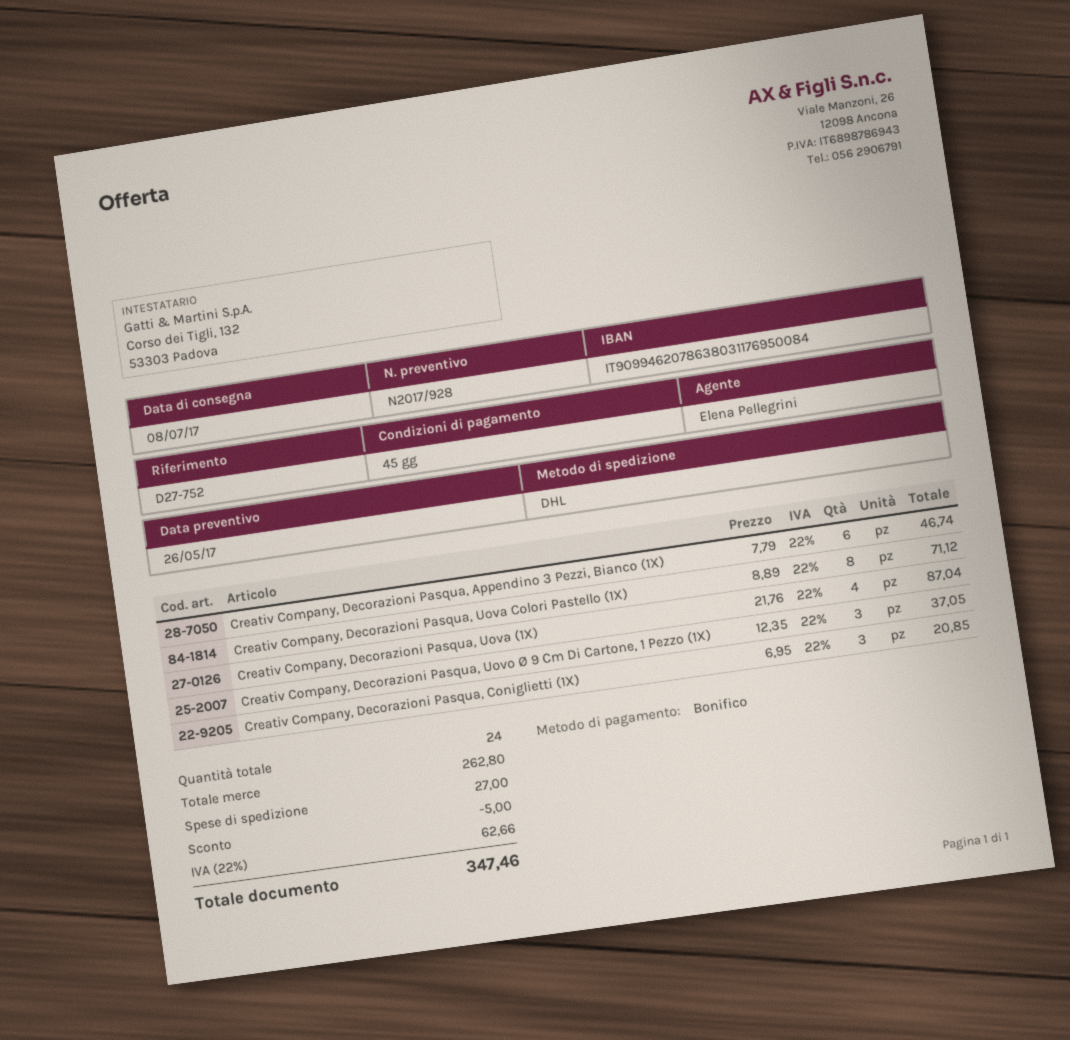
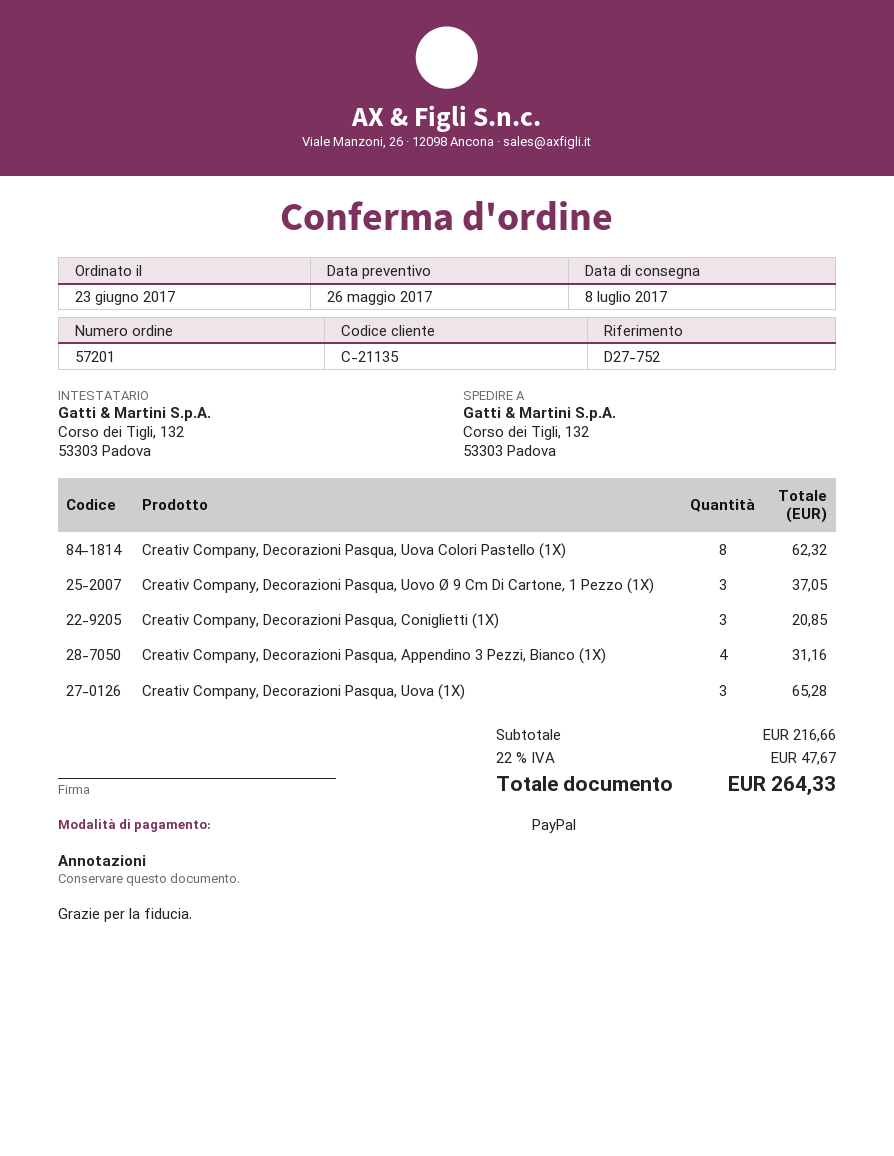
payment method: bank transfer -> PayPal
Creativ Company, Decorazioni Pasqua, Appendino 3 Pezzi, Bianco (1X): 6 for 46.74 -> 4 for 31.16
Creativ Company, Decorazioni Pasqua, Uova Colori Pastello (1X): 8 for 71.12 -> 8 for 62.32
Creativ Company, Decorazioni Pasqua, Uova (1X): 4 for 87.04 -> 3 for 65.28
subtotal: 262.80 -> 216.66
discount: 5.00 -> none
shipping: 27.00 -> none
tax: 22% = 62.66 -> 22% = 47.67
total: 347.46 -> 264.33

